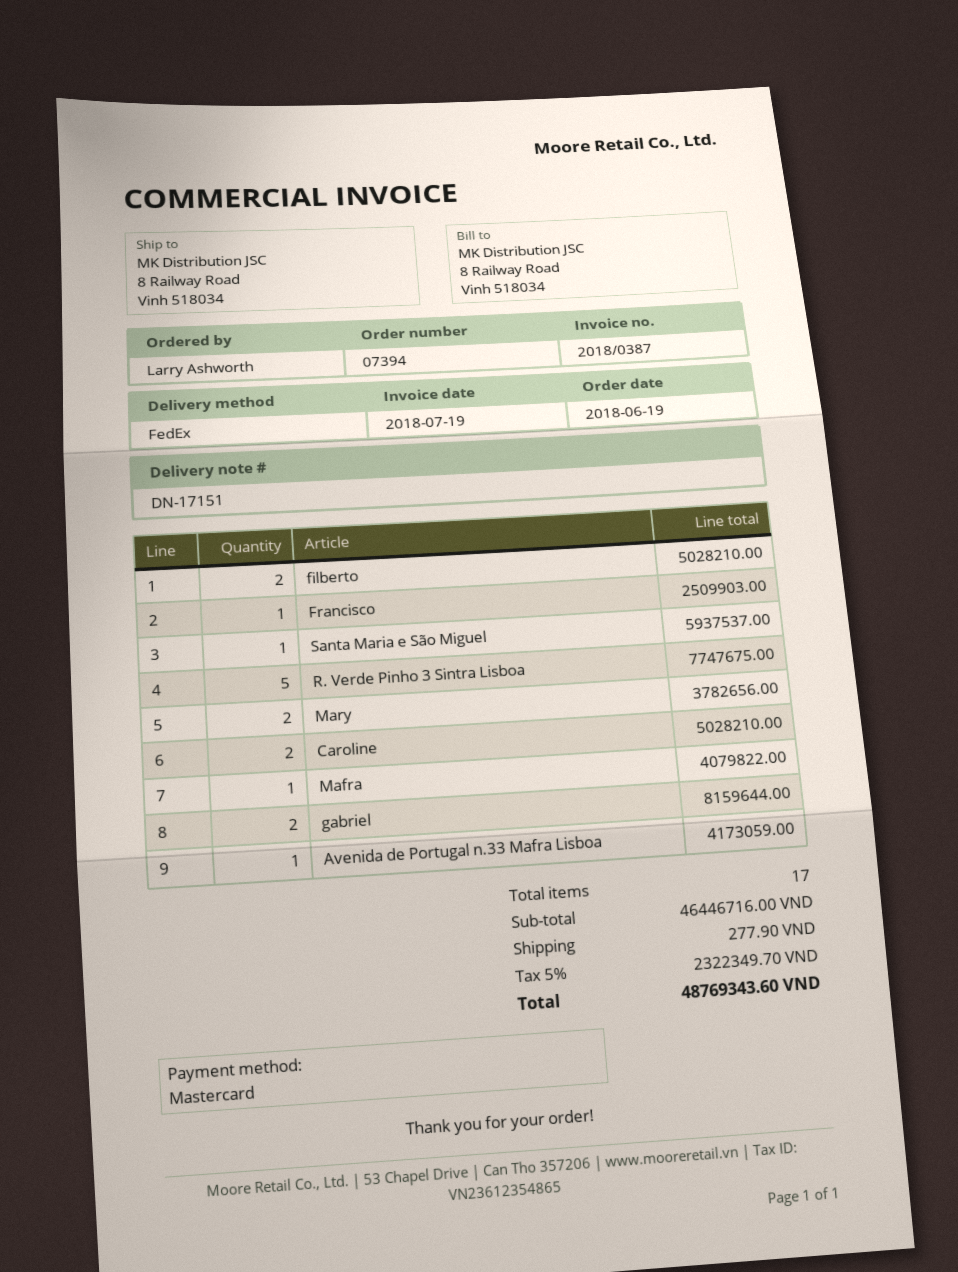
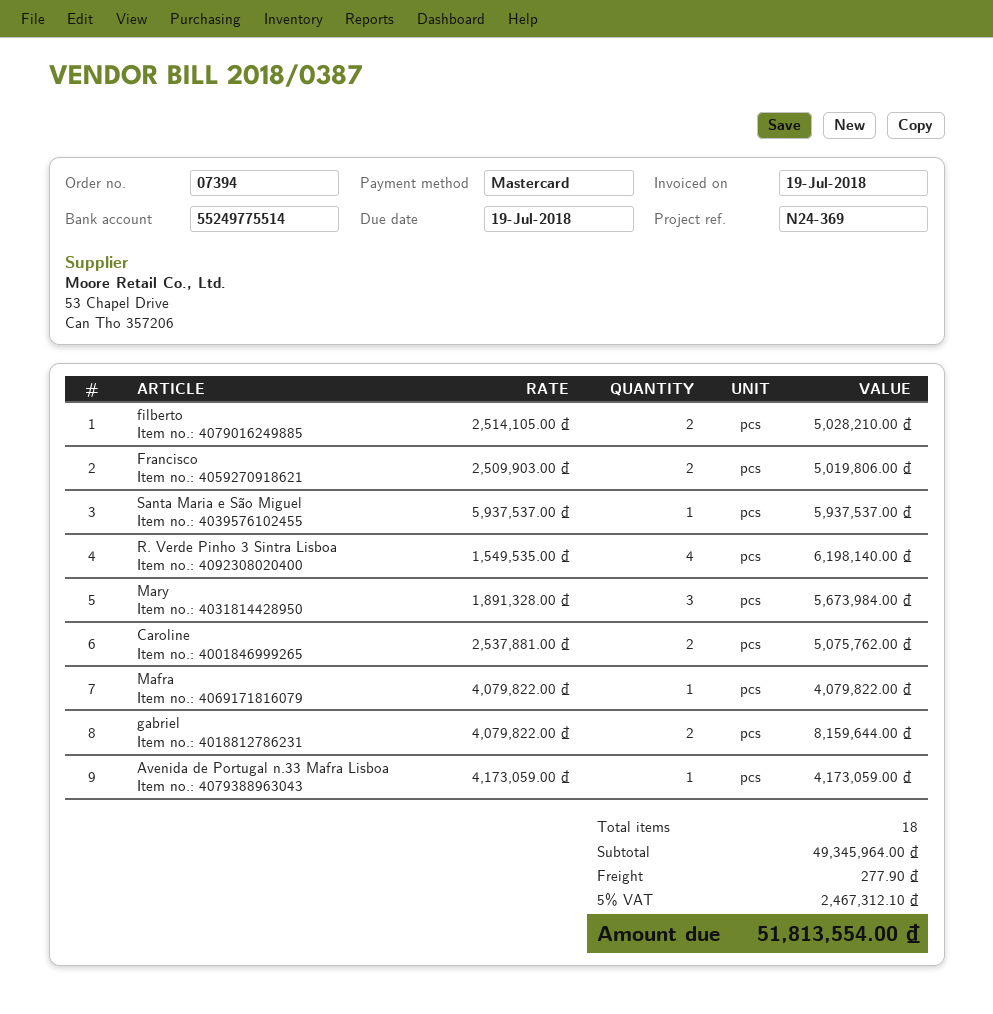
Francisco: 1 for 2509903.00 -> 2 for 5019806.00
R. Verde Pinho 3 Sintra Lisboa: 5 for 7747675.00 -> 4 for 6198140.00
Mary: 2 for 3782656.00 -> 3 for 5673984.00
Caroline: 2 for 5028210.00 -> 2 for 5075762.00
total quantity: 17 -> 18
subtotal: 46446716.00 -> 49345964.00
tax: 5% = 2322349.70 -> 5% = 2467312.10
total: 48769343.60 -> 51813554.00

